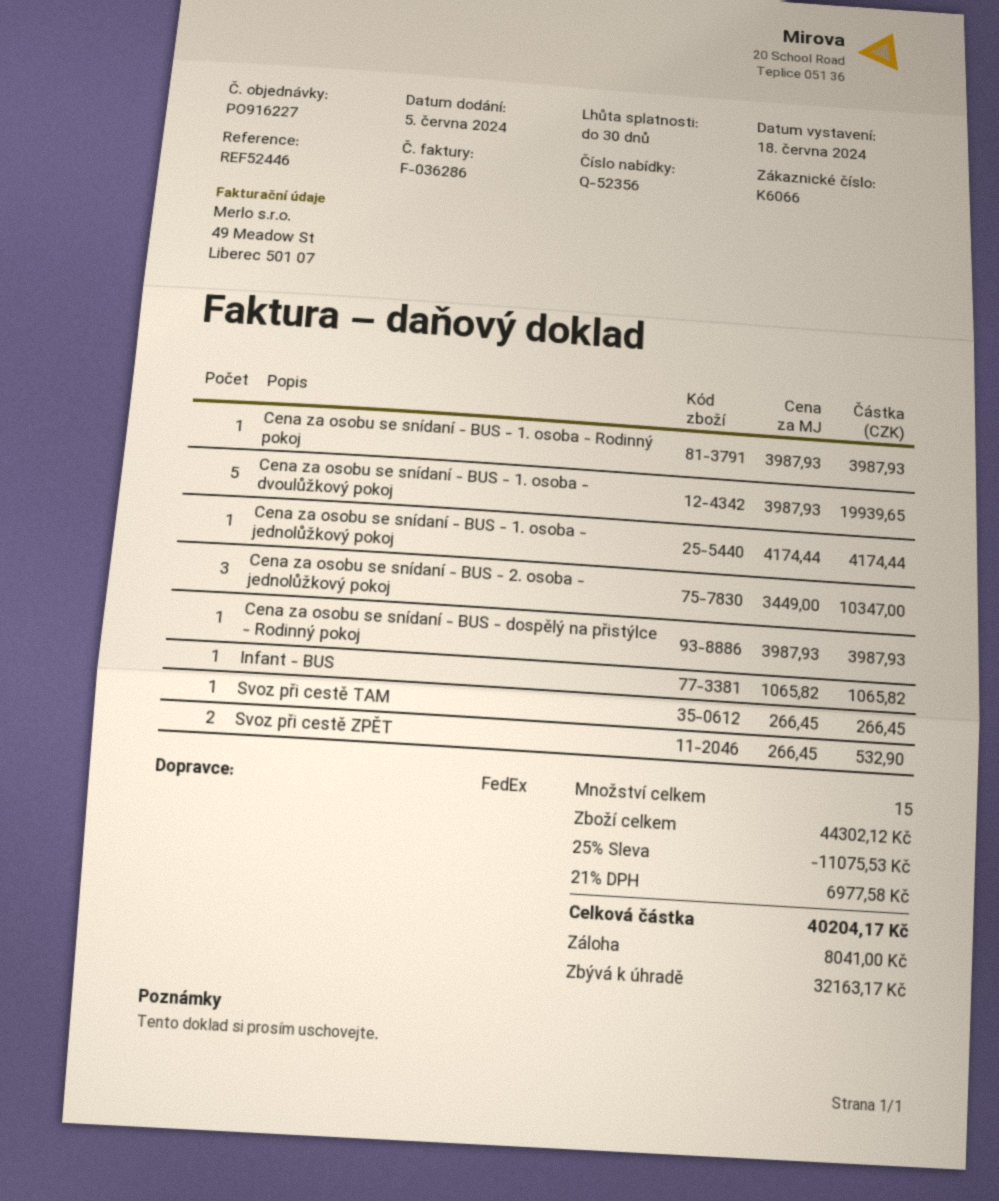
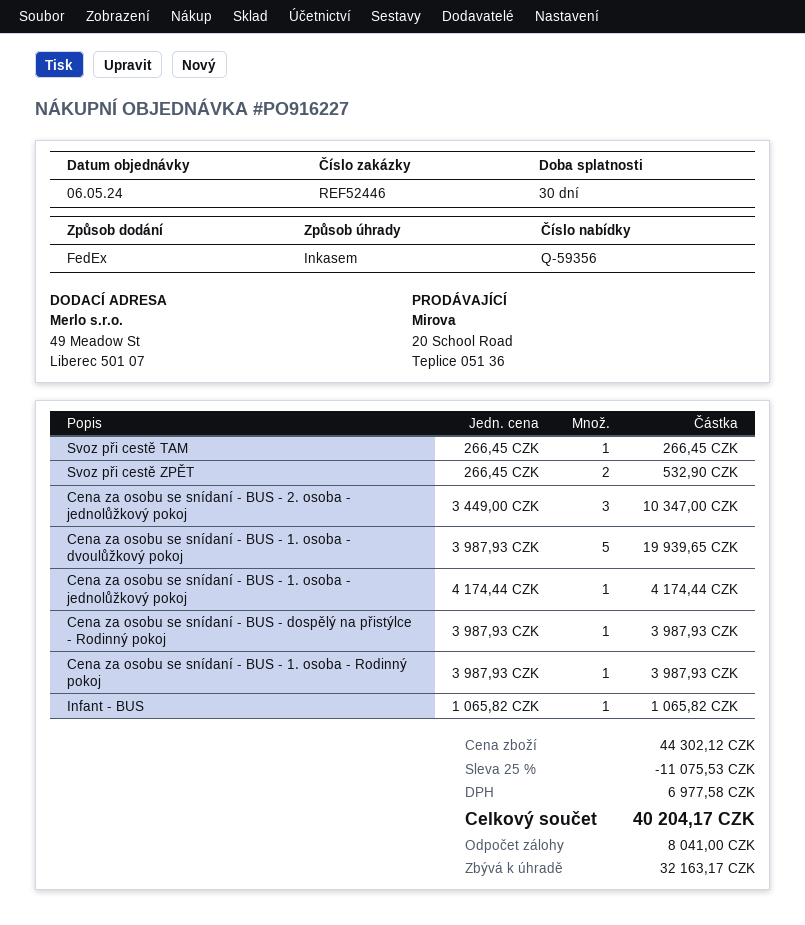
quote number: Q-52356 -> Q-59356

